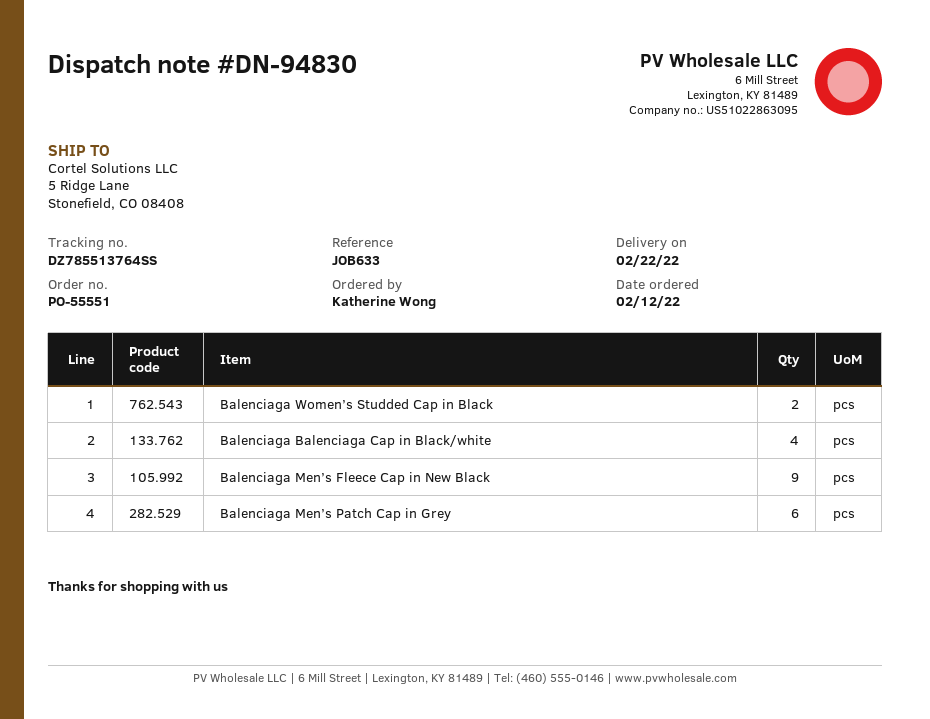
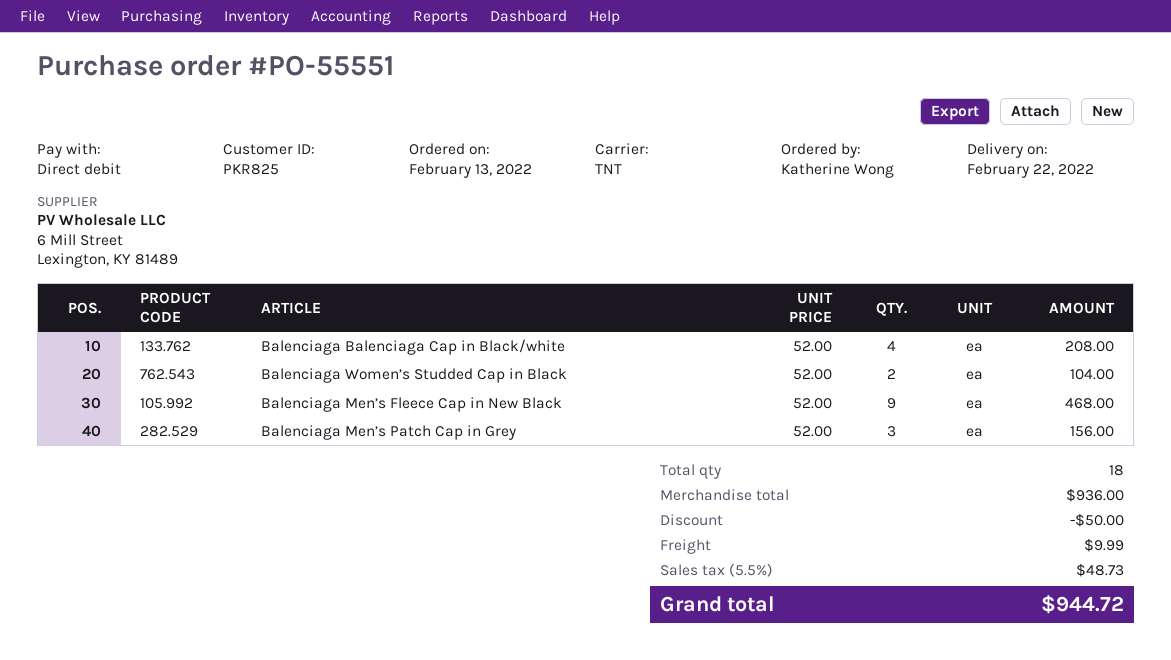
order date: 2022-02-12 -> 2022-02-13
Balenciaga Men’s Patch Cap in Grey: 6 -> 3

